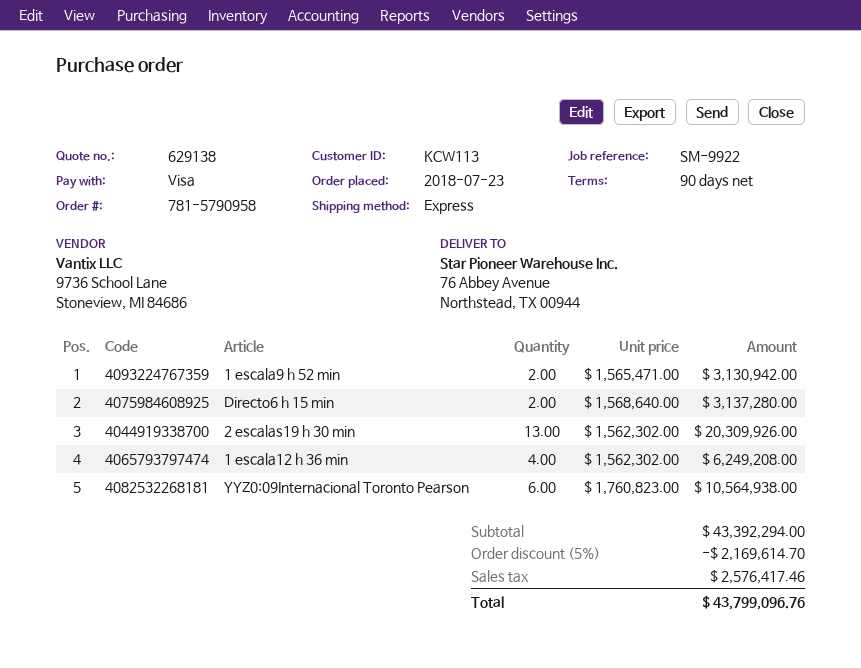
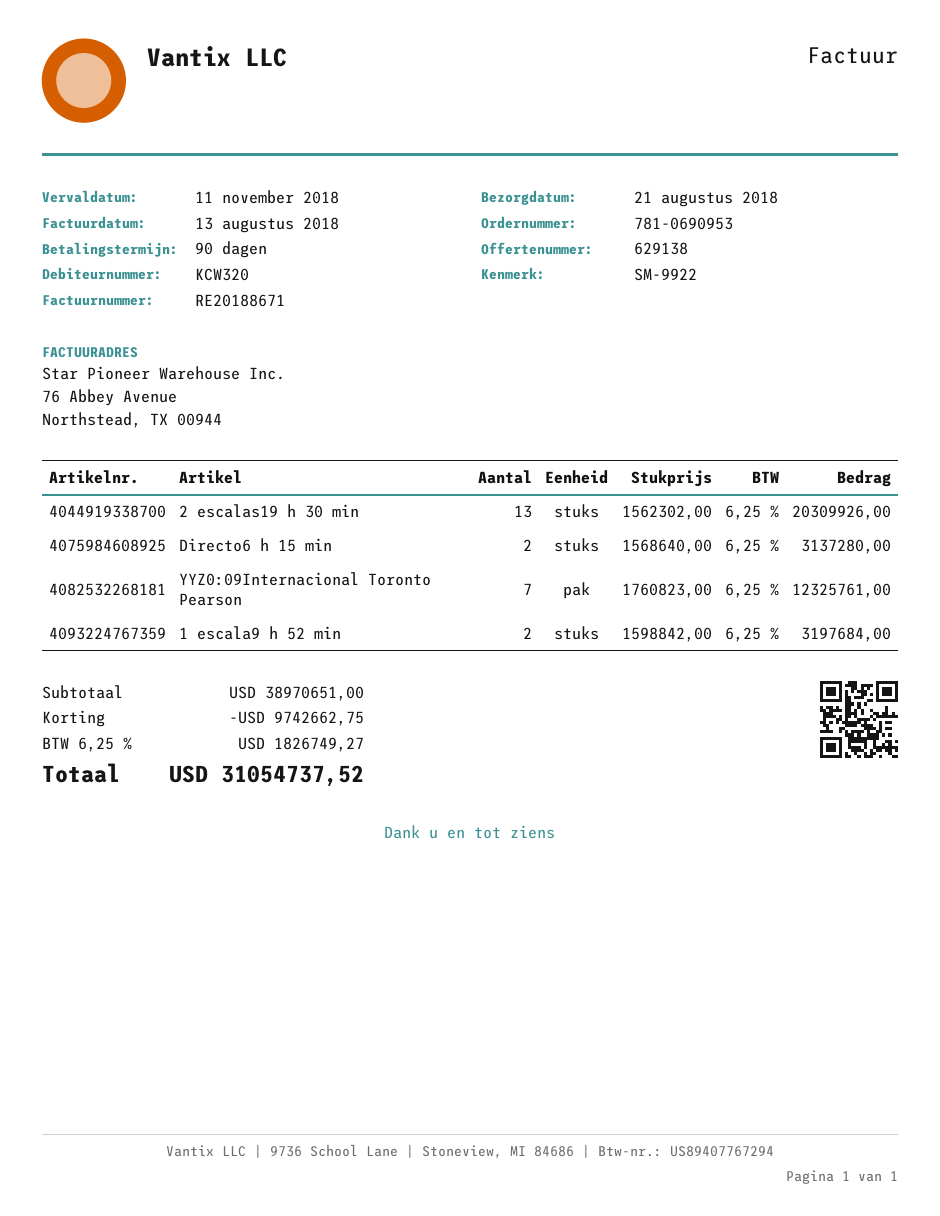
order number: 781-5790958 -> 781-0690953
customer number: KCW113 -> KCW320
1 escala9 h 52 min: 2 x 1565471.00 = 3130942.00 -> 2 x 1598842.00 = 3197684.00
1 escala12 h 36 min: 4 x 1562302.00 = 6249208.00 -> none
YYZ0:09Internacional Toronto Pearson: 6 x 1760823.00 = 10564938.00 -> 7 x 1760823.00 = 12325761.00
subtotal: 43392294.00 -> 38970651.00
discount: 2169614.70 -> 9742662.75
tax: 2576417.46 -> 1826749.27
total: 43799096.76 -> 31054737.52

